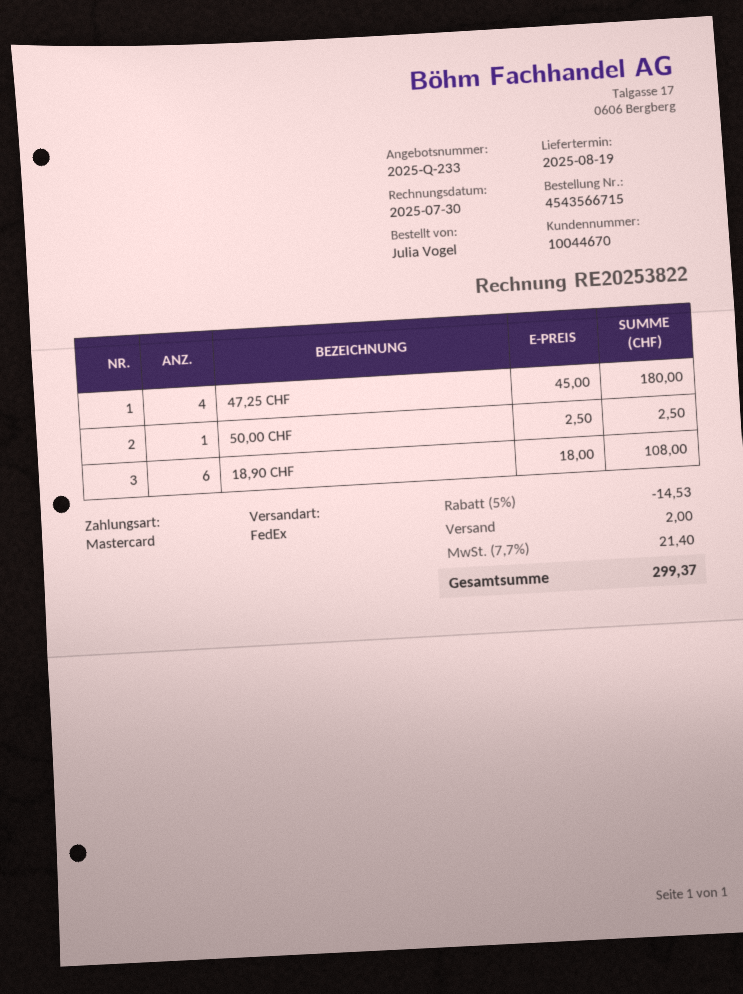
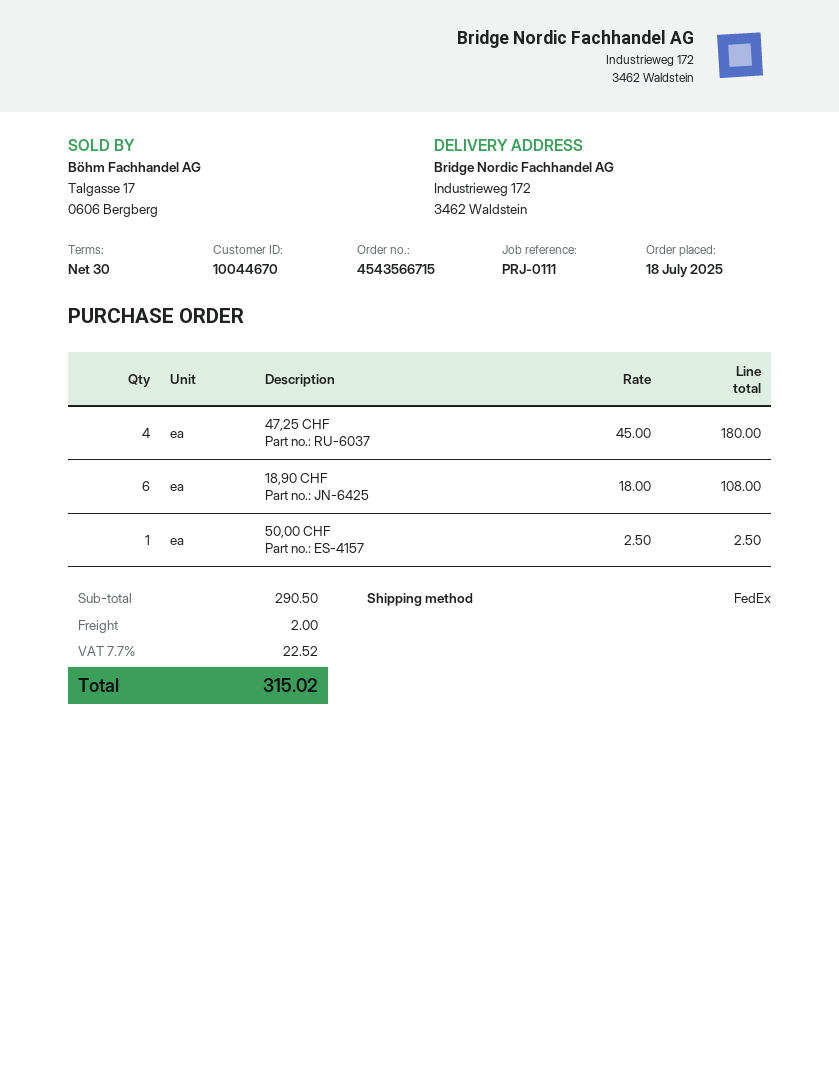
discount: 5% = 14.53 -> none
tax: 7.7% = 21.40 -> 7.7% = 22.52
total: 299.37 -> 315.02

